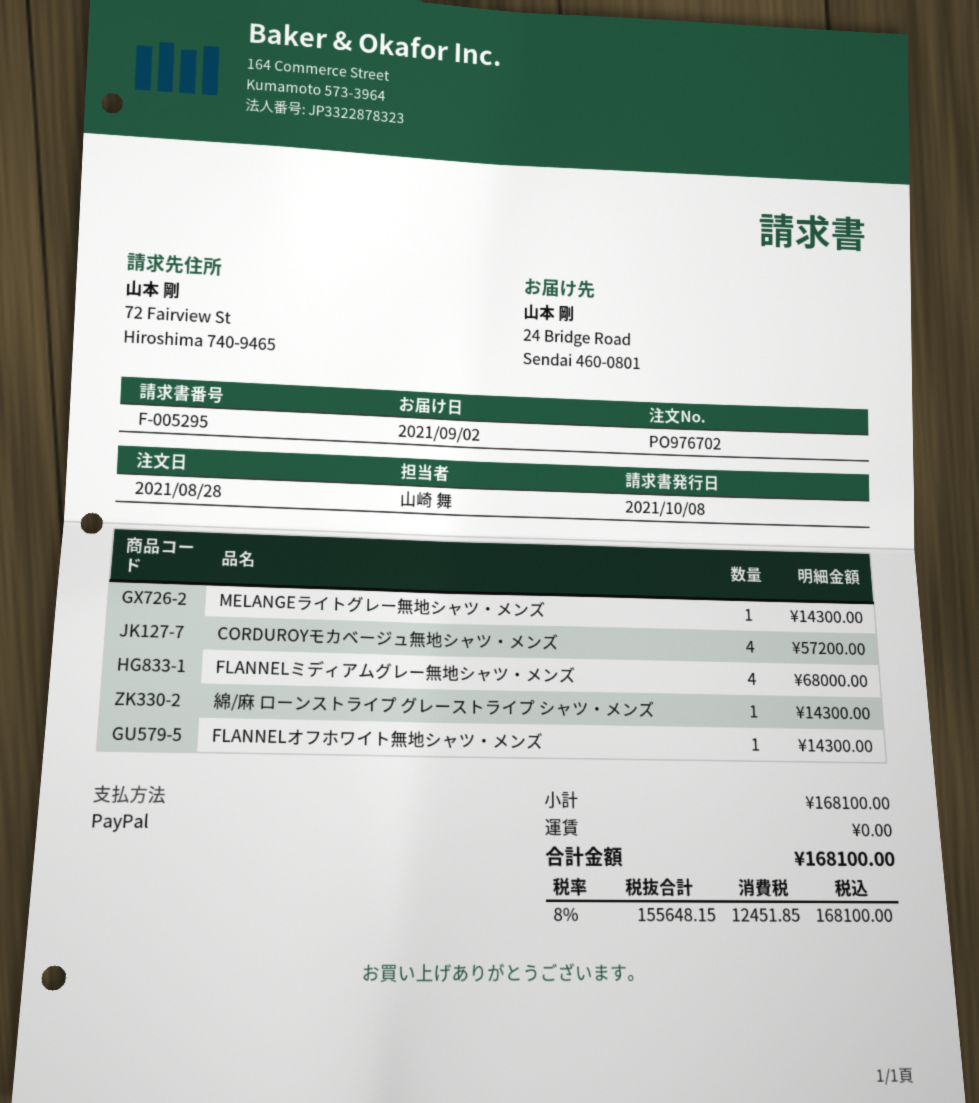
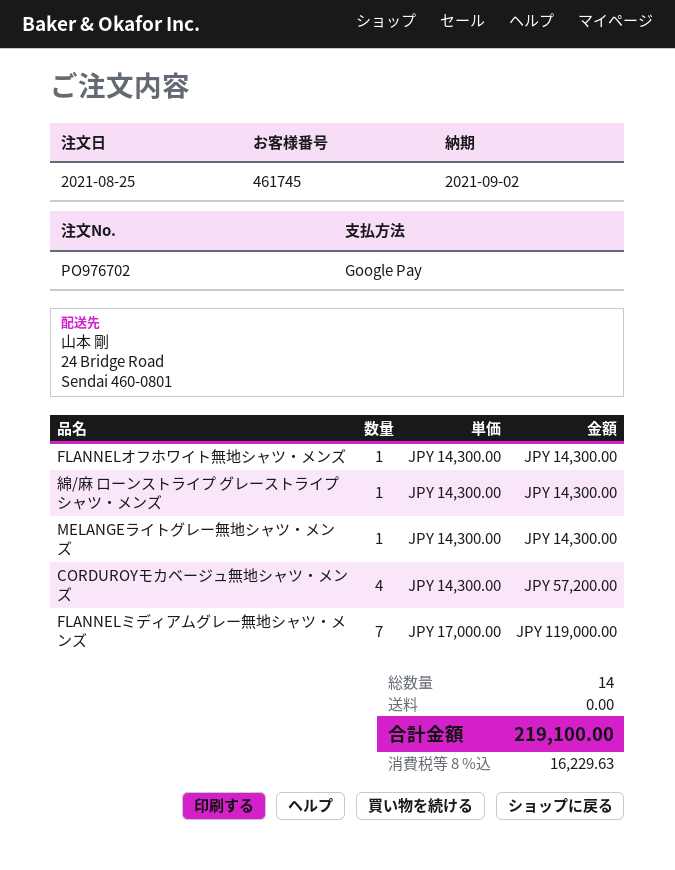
order date: 2021-08-28 -> 2021-08-25
payment method: PayPal -> Google Pay
FLANNELミディアムグレー無地シャツ・メンズ: 4 for 68000.00 -> 7 for 119000.00
tax: 8% = 12451.85 -> 8% = 16229.63
total: 168100.00 -> 219100.00

